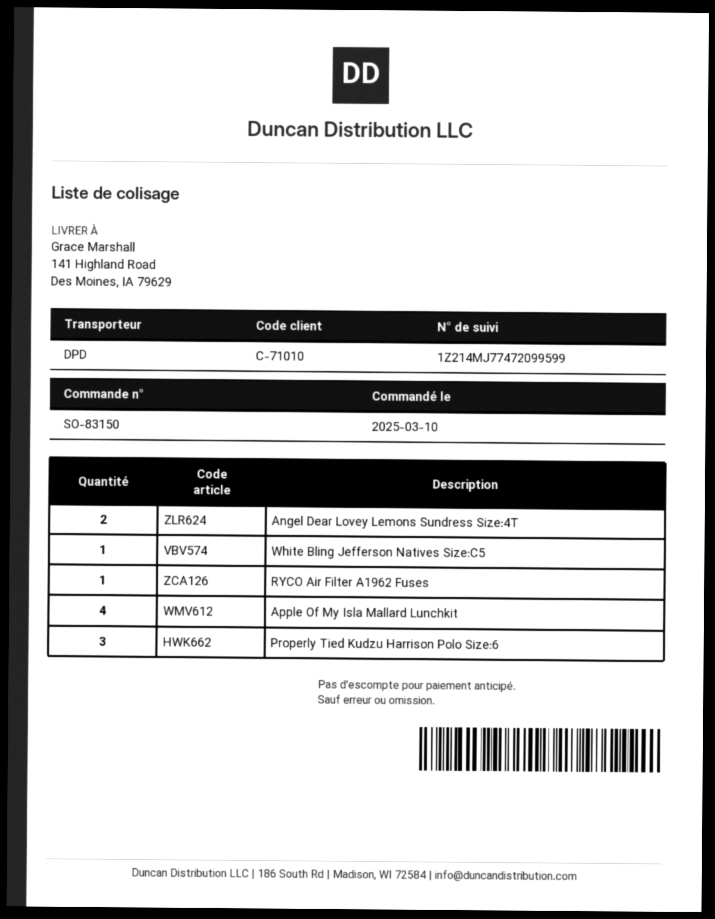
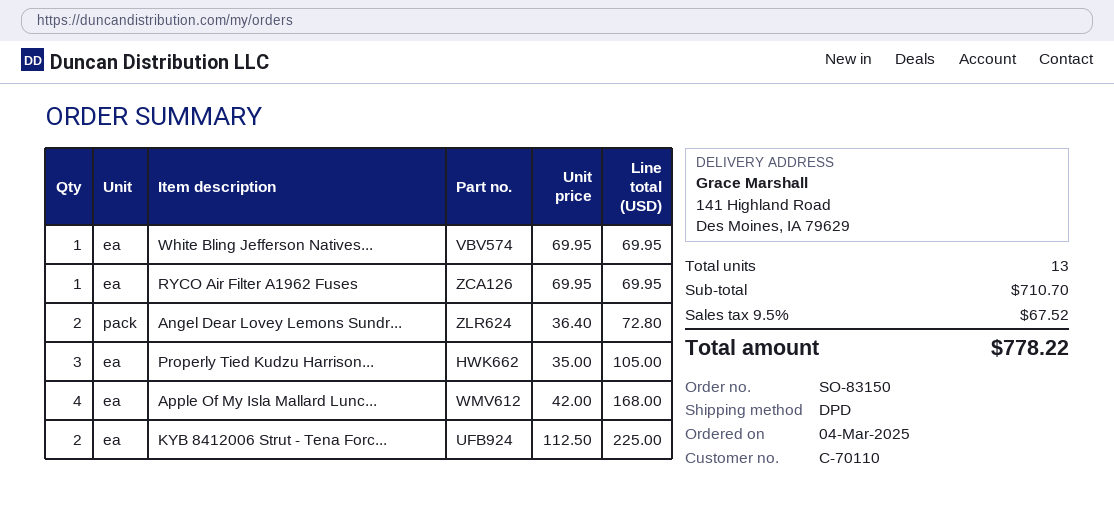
order date: 2025-03-10 -> 2025-03-04
customer number: C-71010 -> C-70110
KYB 8412006 Strut - Tena Forc...: none -> 2

